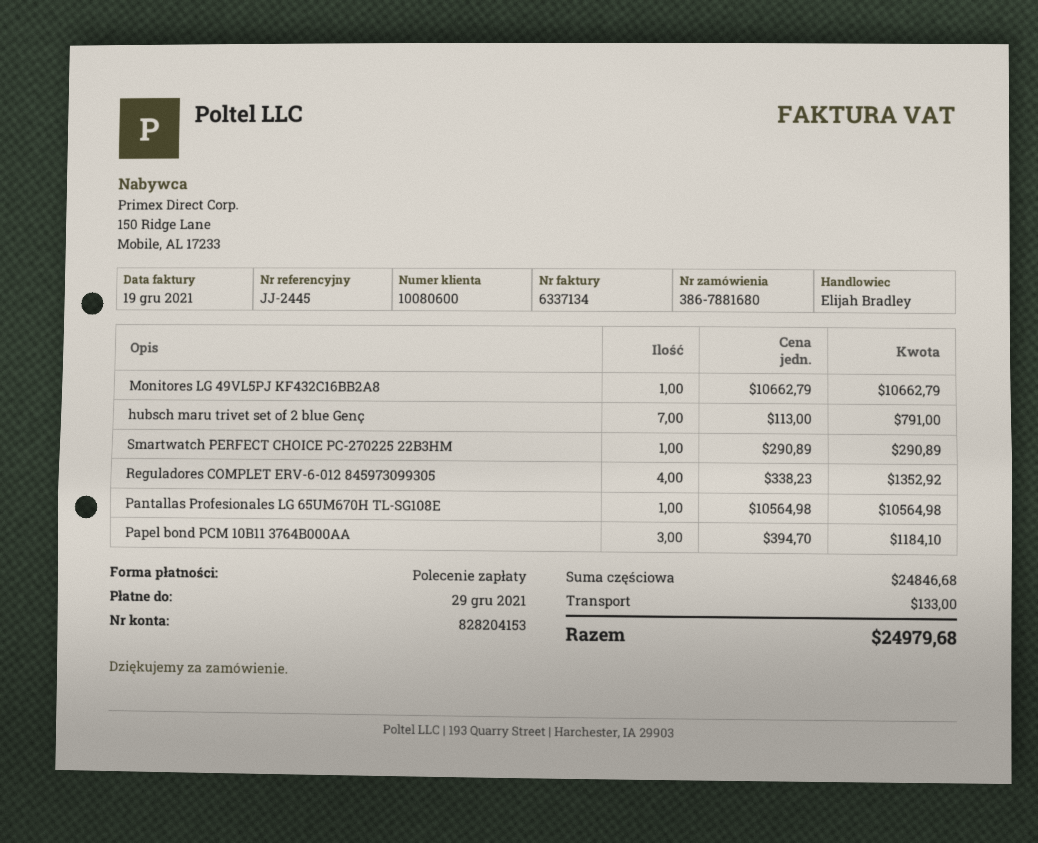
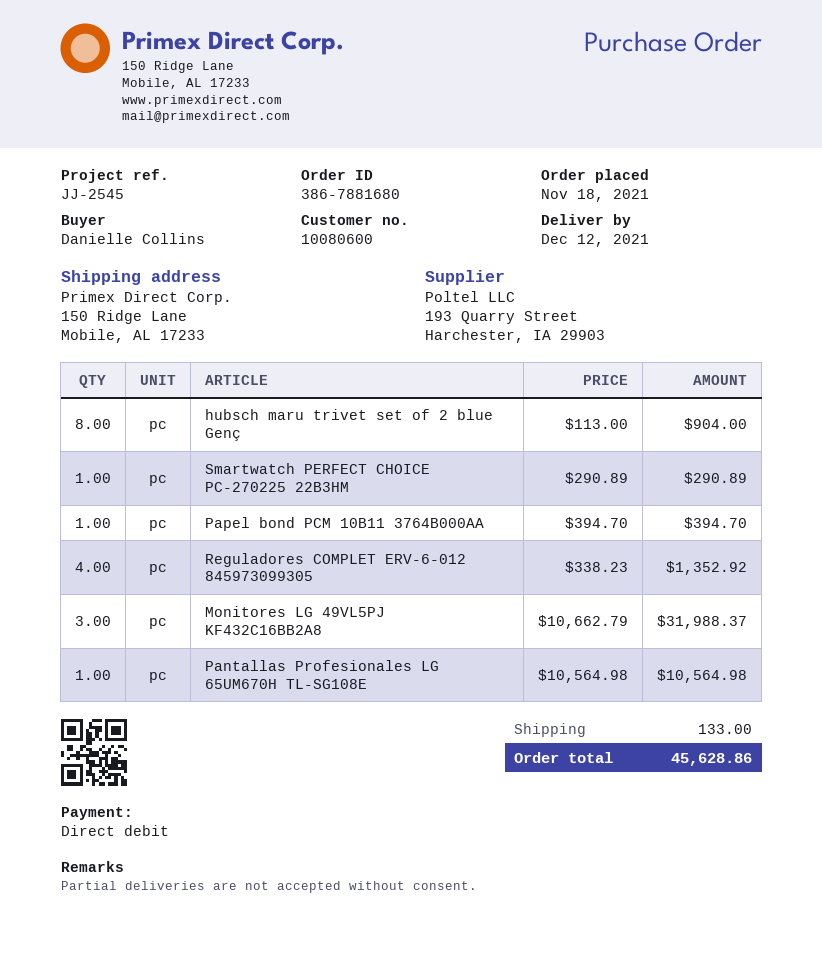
reference: JJ-2445 -> JJ-2545
Monitores LG 49VL5PJ KF432C16BB2A8: 1 x 10662.79 = 10662.79 -> 3 x 10662.79 = 31988.37
hubsch maru trivet set of 2 blue Genç: 7 x 113.00 = 791.00 -> 8 x 113.00 = 904.00
Papel bond PCM 10B11 3764B000AA: 3 x 394.70 = 1184.10 -> 1 x 394.70 = 394.70
total: 24979.68 -> 45628.86

